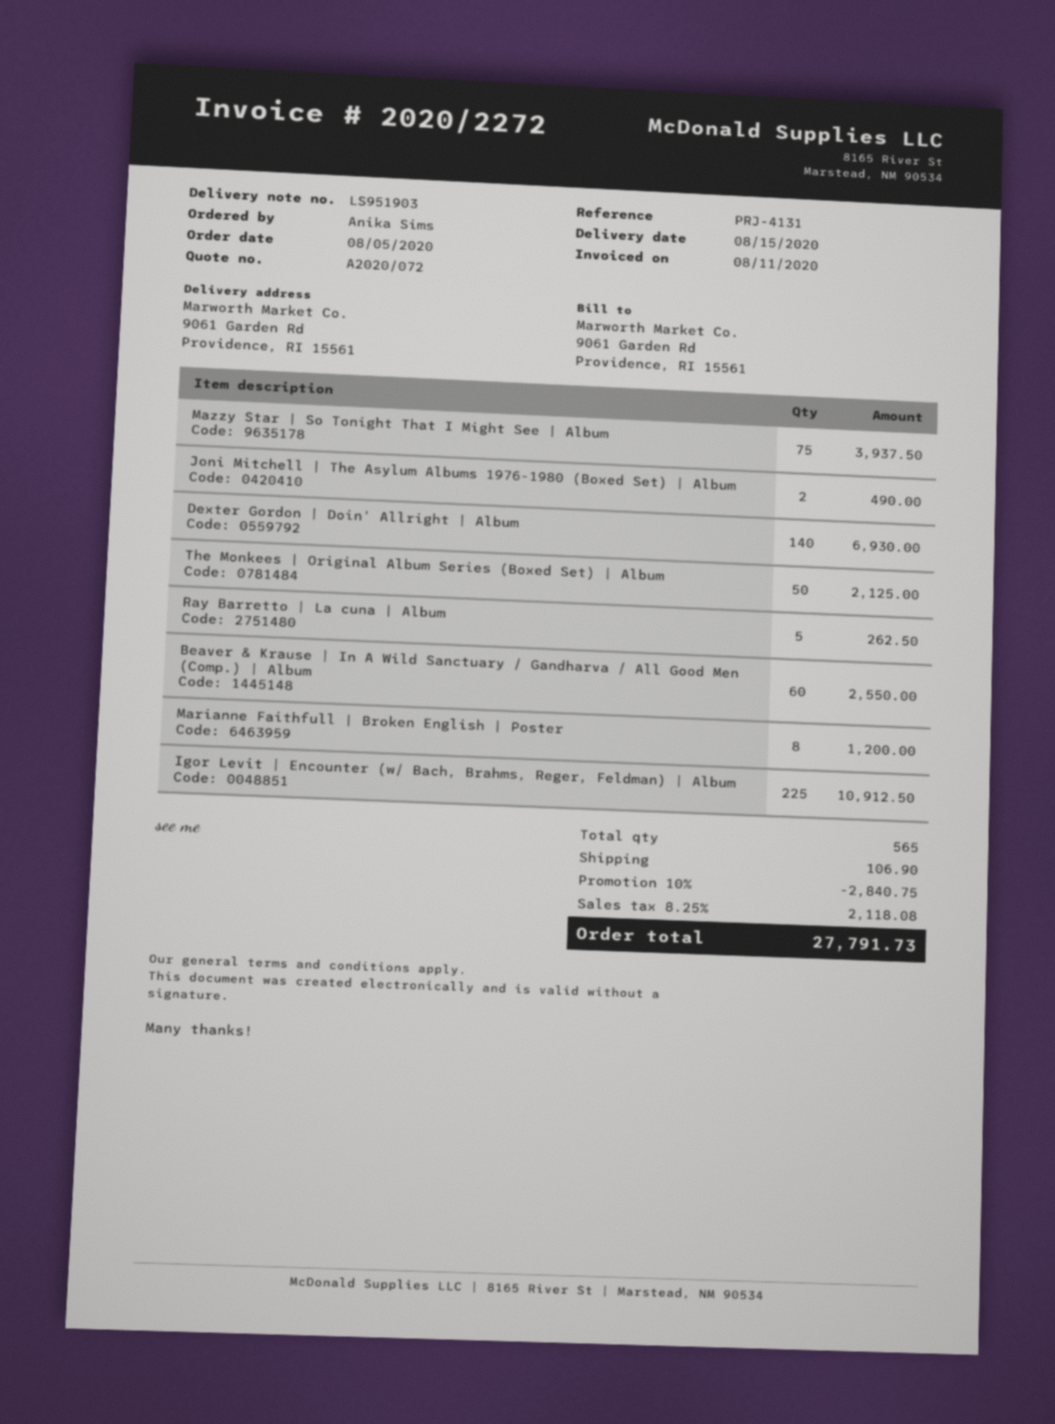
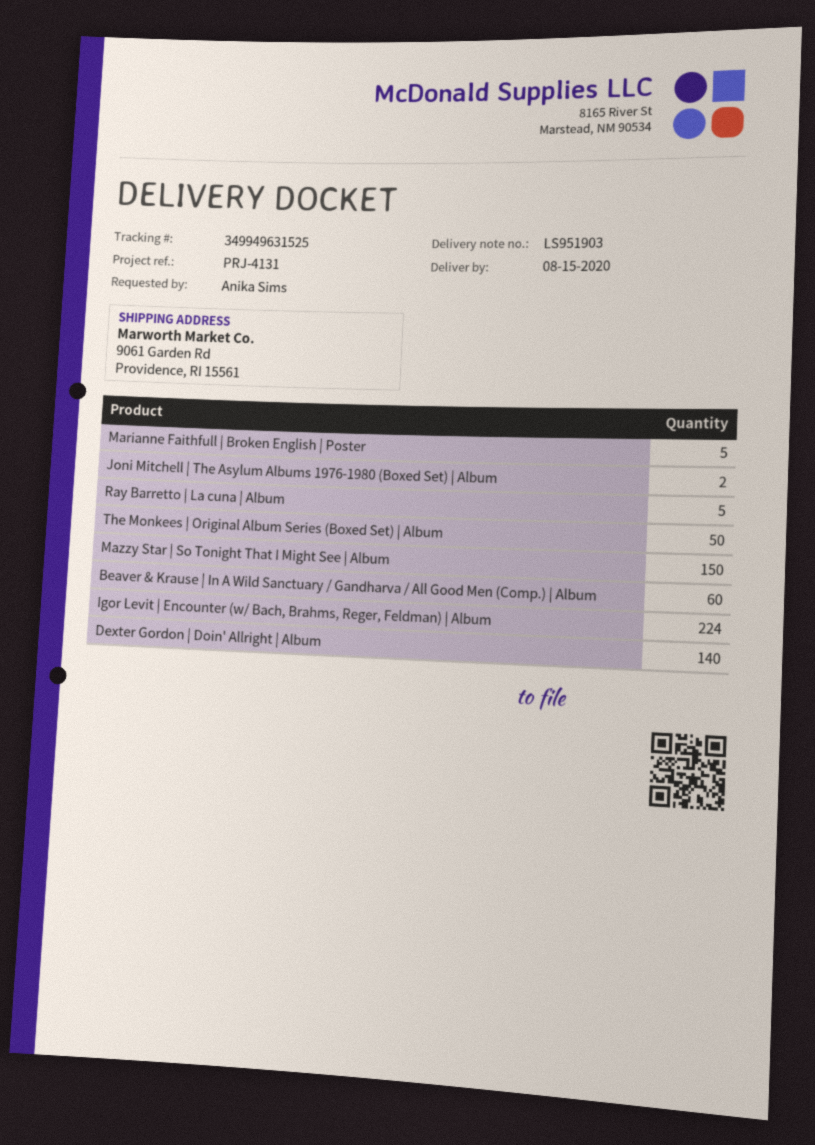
Mazzy Star | So Tonight That I Might See | Album: 75 -> 150
Marianne Faithfull | Broken English | Poster: 8 -> 5
Igor Levit | Encounter (w/ Bach, Brahms, Reger, Feldman) | Album: 225 -> 224

